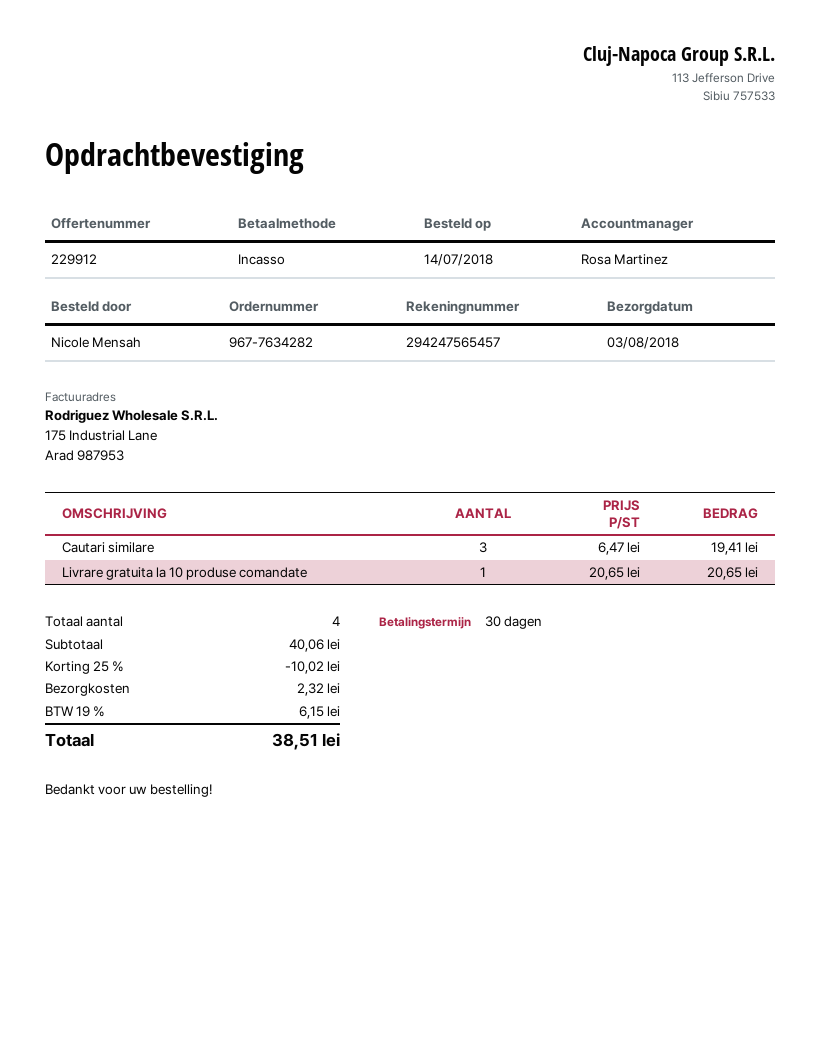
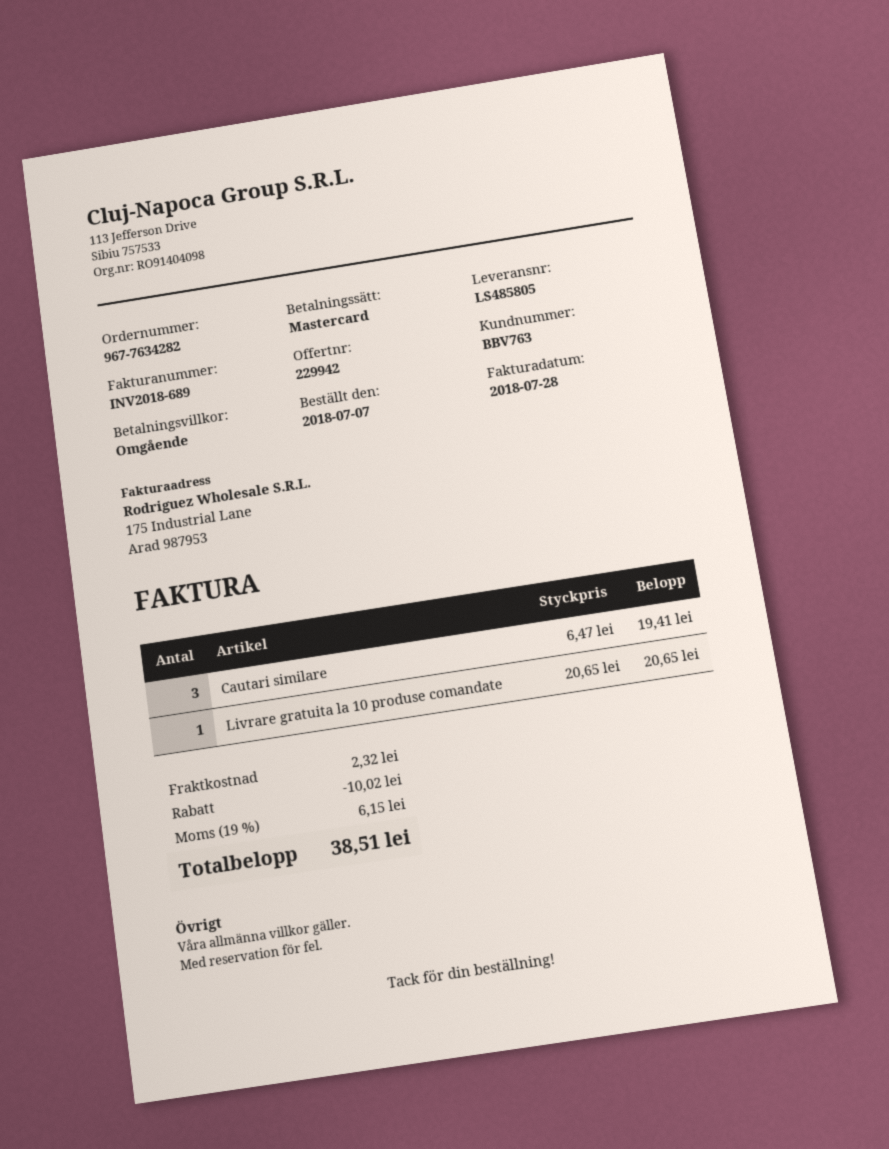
quote number: 229912 -> 229942
order date: 2018-07-14 -> 2018-07-07
payment terms: 30 days -> on receipt
payment method: direct debit -> Mastercard

